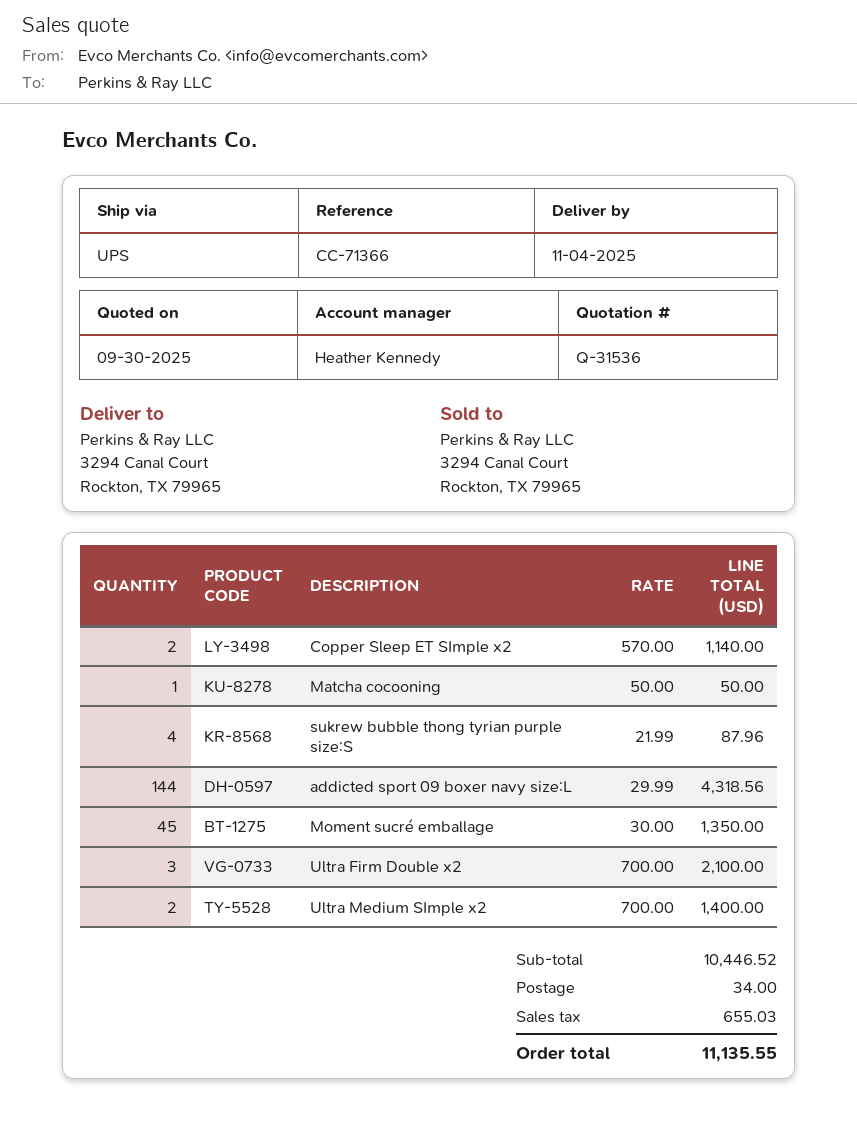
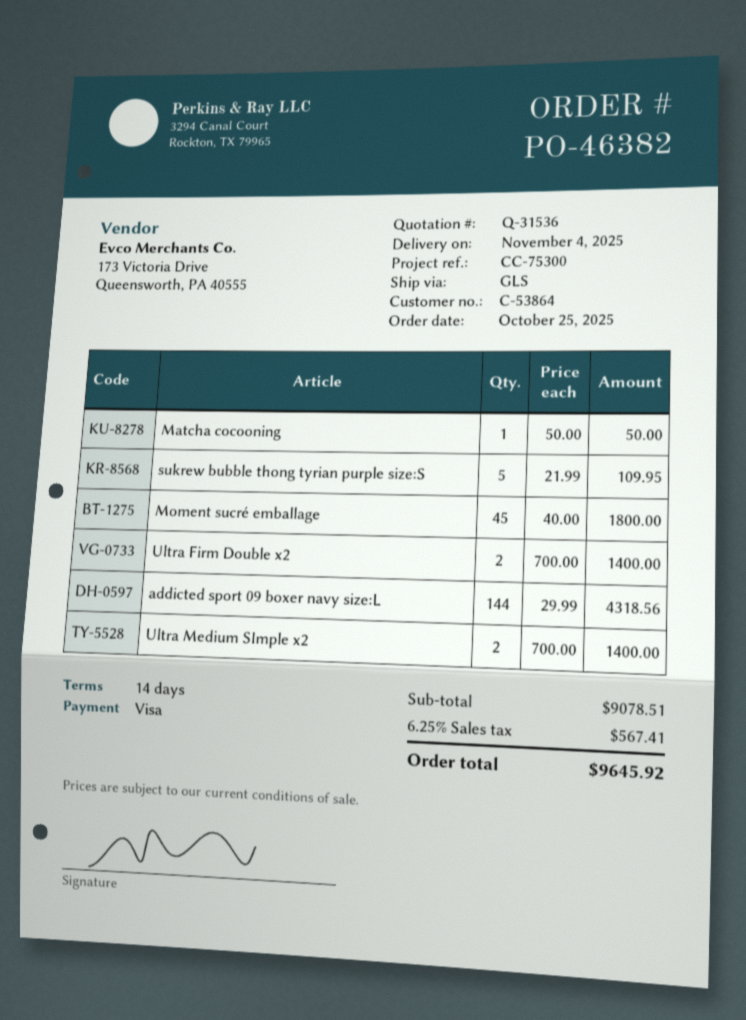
reference: CC-71366 -> CC-75300
shipping method: UPS -> GLS
Copper Sleep ET SImple x2: 2 x 570.00 = 1140.00 -> none
sukrew bubble thong tyrian purple size:S: 4 x 21.99 = 87.96 -> 5 x 21.99 = 109.95
Moment sucré emballage: 45 x 30.00 = 1350.00 -> 45 x 40.00 = 1800.00
Ultra Firm Double x2: 3 x 700.00 = 2100.00 -> 2 x 700.00 = 1400.00
subtotal: 10446.52 -> 9078.51
shipping: 34.00 -> none
tax: 655.03 -> 567.41
total: 11135.55 -> 9645.92

